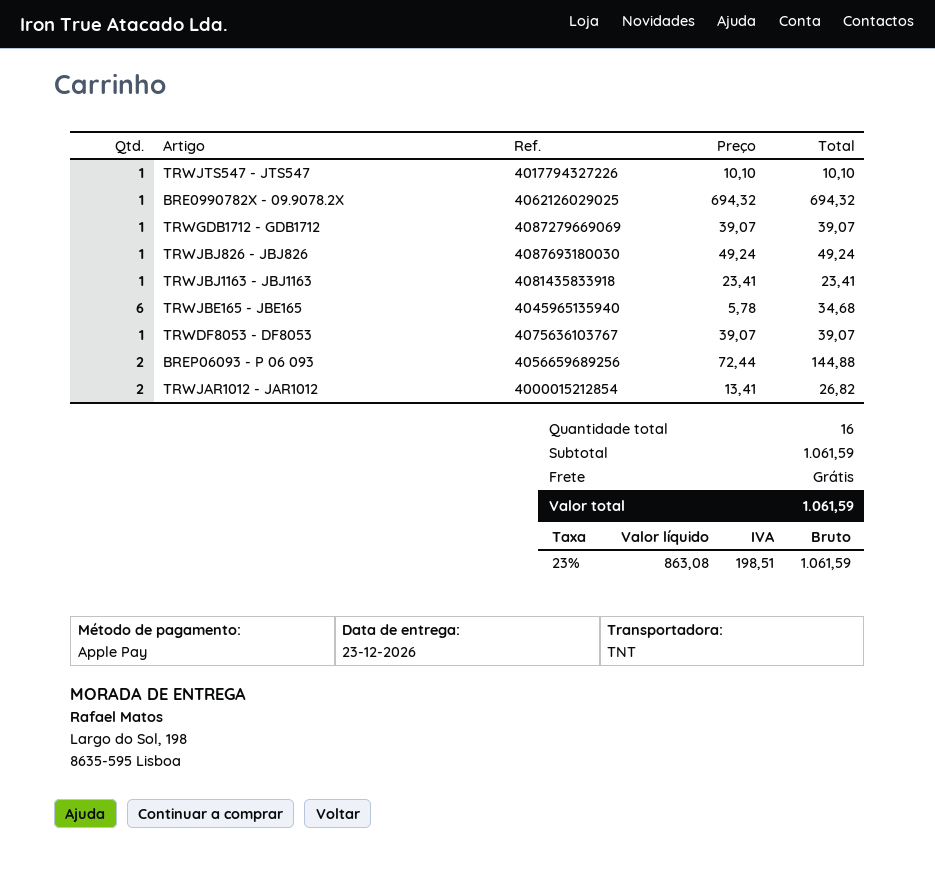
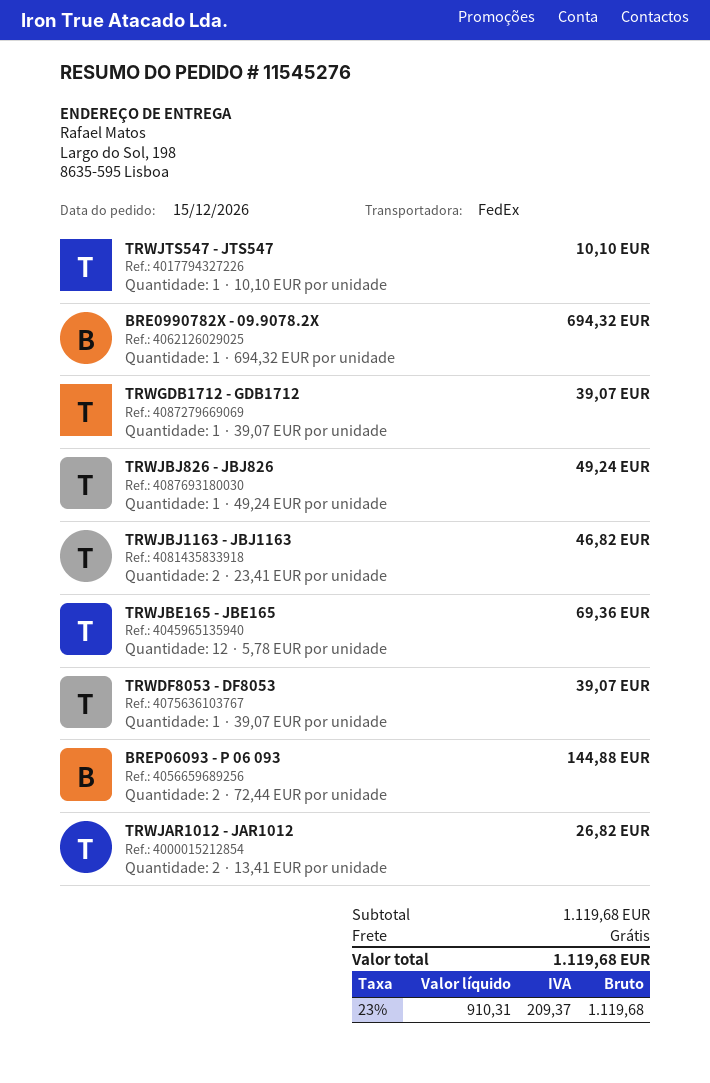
shipping method: TNT -> FedEx
TRWJBJ1163 - JBJ1163: 1 x 23.41 = 23.41 -> 2 x 23.41 = 46.82
TRWJBE165 - JBE165: 6 x 5.78 = 34.68 -> 12 x 5.78 = 69.36
subtotal: 1061.59 -> 1119.68
net: 863.08 -> 910.31
tax: 23% = 198.51 -> 23% = 209.37
total: 1061.59 -> 1119.68

